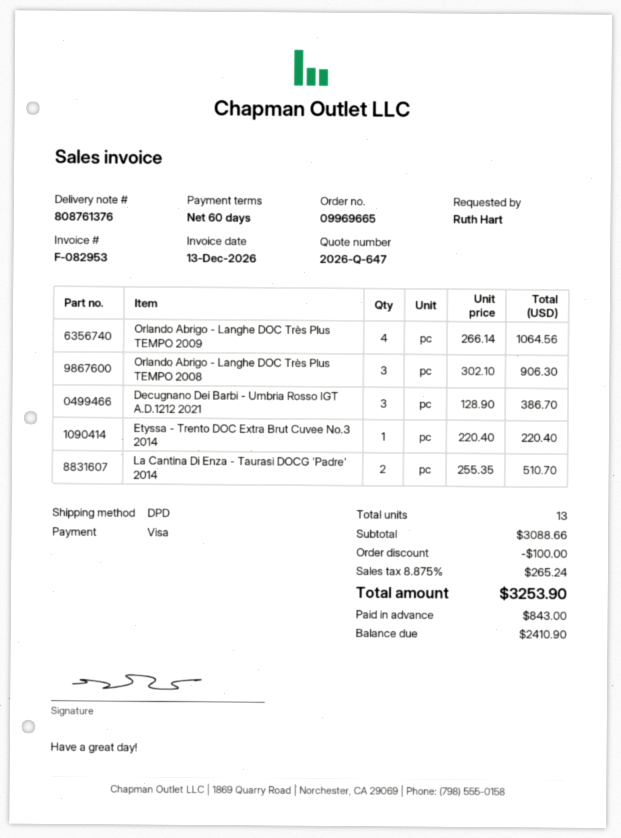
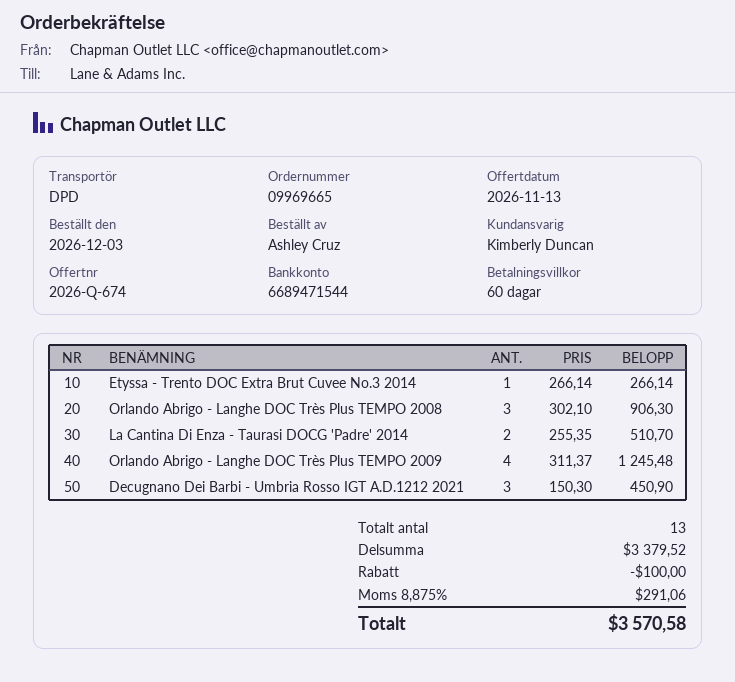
quote number: 2026-Q-647 -> 2026-Q-674
ordered by: Ruth Hart -> Ashley Cruz
Orlando Abrigo - Langhe DOC Très Plus TEMPO 2009: 4 x 266.14 = 1064.56 -> 4 x 311.37 = 1245.48
Decugnano Dei Barbi - Umbria Rosso IGT A.D.1212 2021: 3 x 128.90 = 386.70 -> 3 x 150.30 = 450.90
Etyssa - Trento DOC Extra Brut Cuvee No.3 2014: 1 x 220.40 = 220.40 -> 1 x 266.14 = 266.14
subtotal: 3088.66 -> 3379.52
tax: 8.875% = 265.24 -> 8.875% = 291.06
total: 3253.90 -> 3570.58

